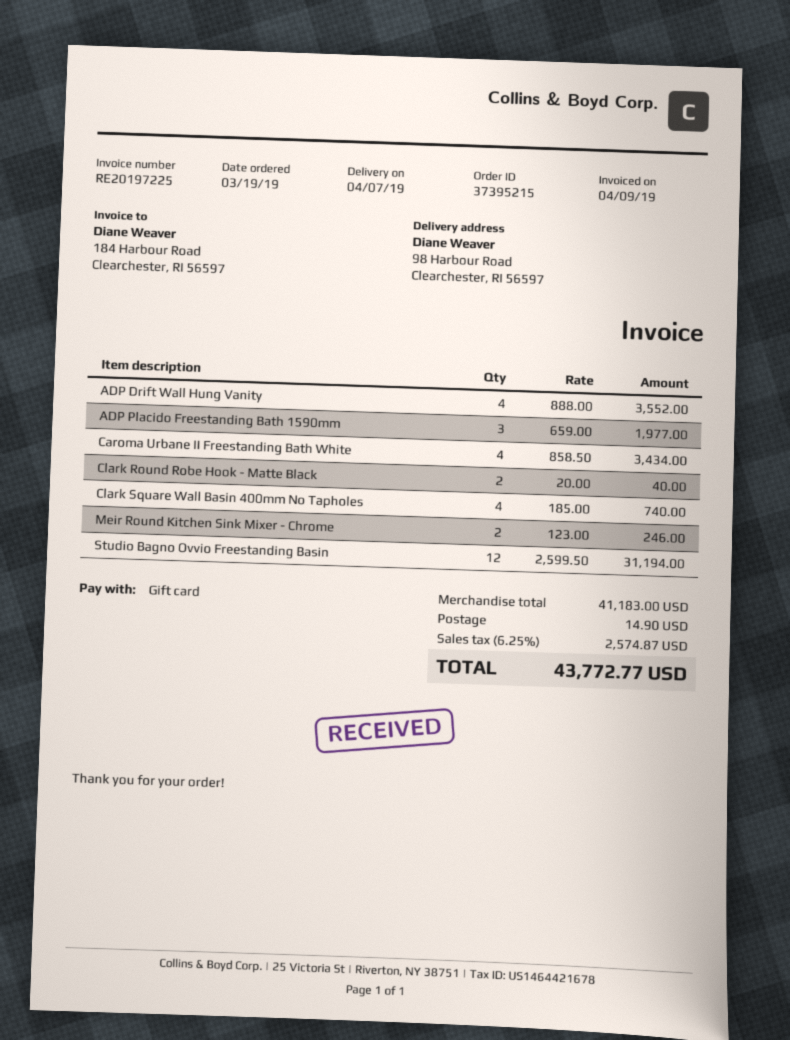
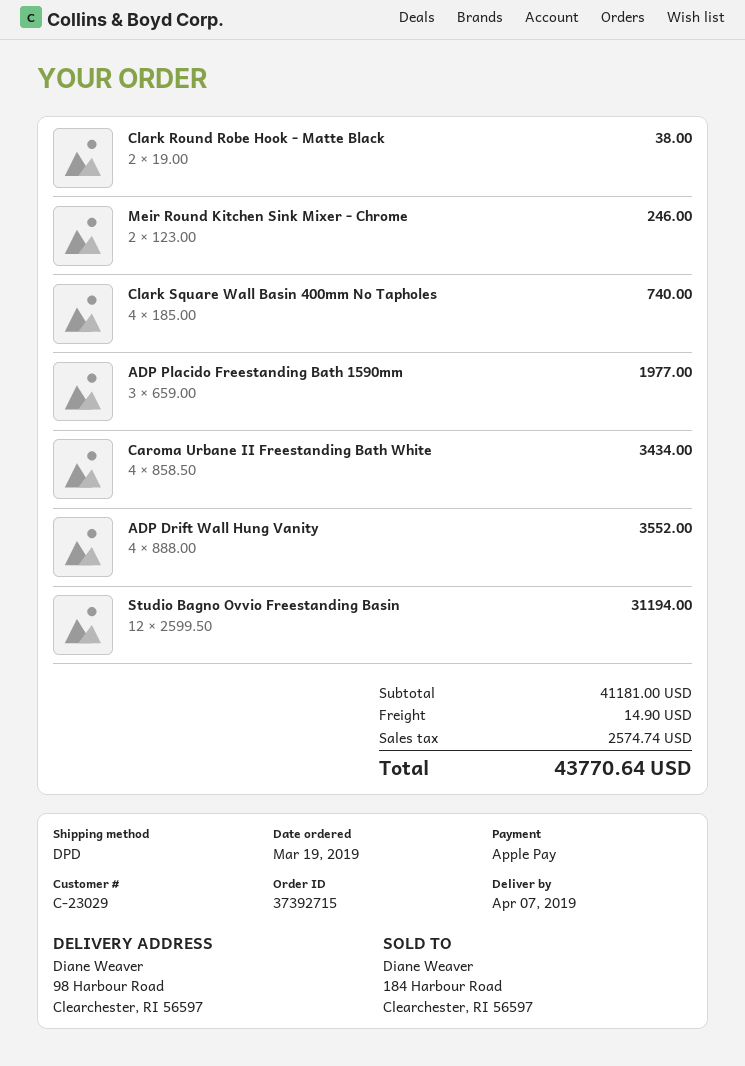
order number: 37395215 -> 37392715
payment method: gift card -> Apple Pay
Clark Round Robe Hook - Matte Black: 2 x 20.00 = 40.00 -> 2 x 19.00 = 38.00
subtotal: 41183.00 -> 41181.00
tax: 2574.87 -> 2574.74
total: 43772.77 -> 43770.64

